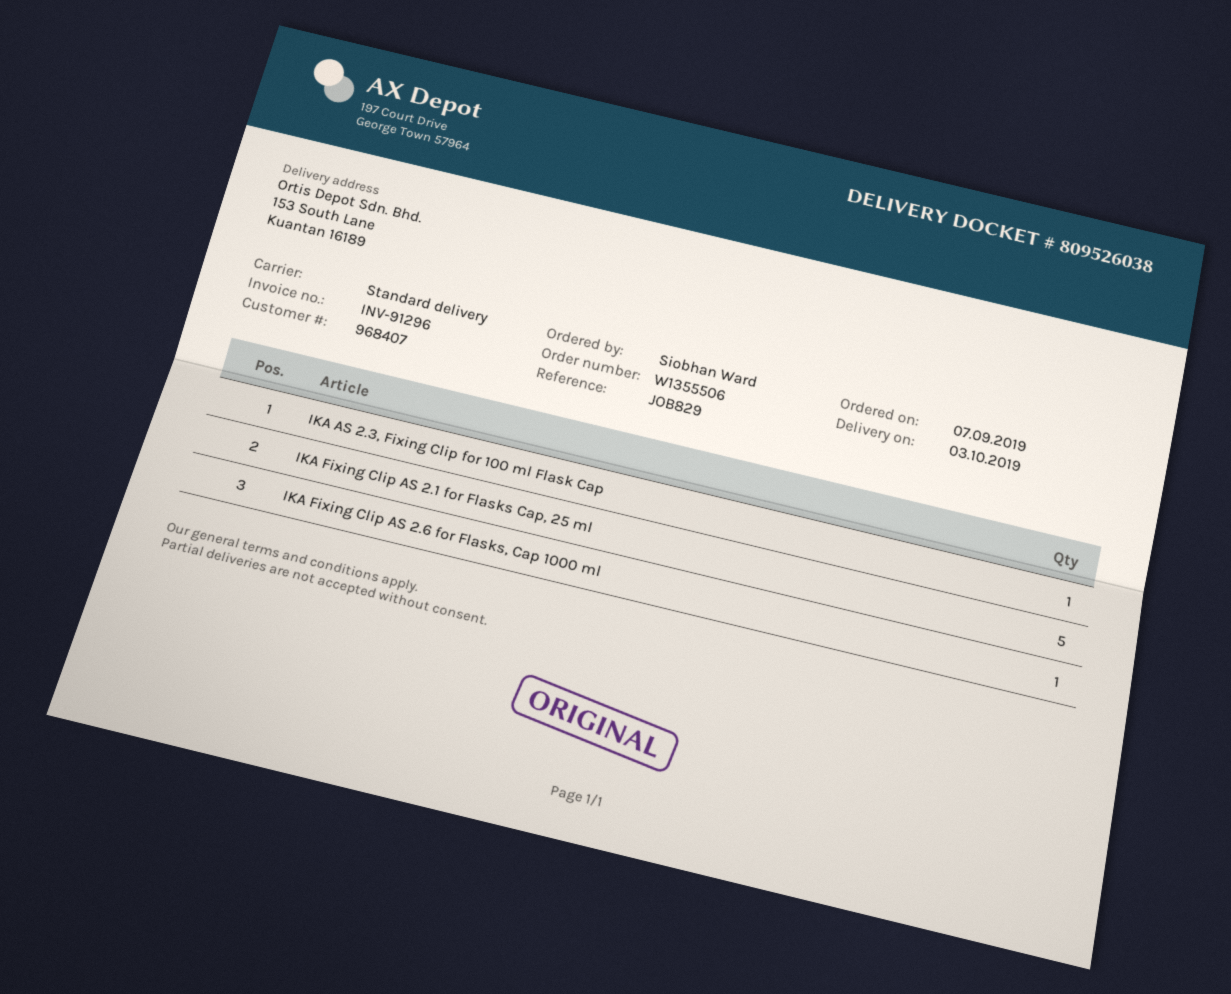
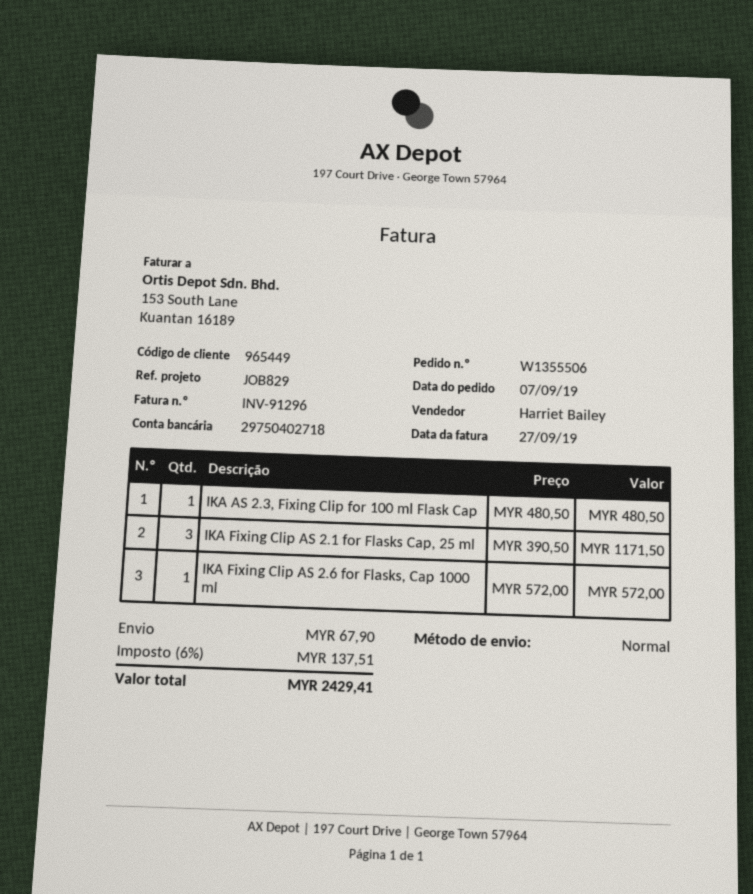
customer number: 968407 -> 965449
IKA Fixing Clip AS 2.1 for Flasks Cap, 25 ml: 5 -> 3

